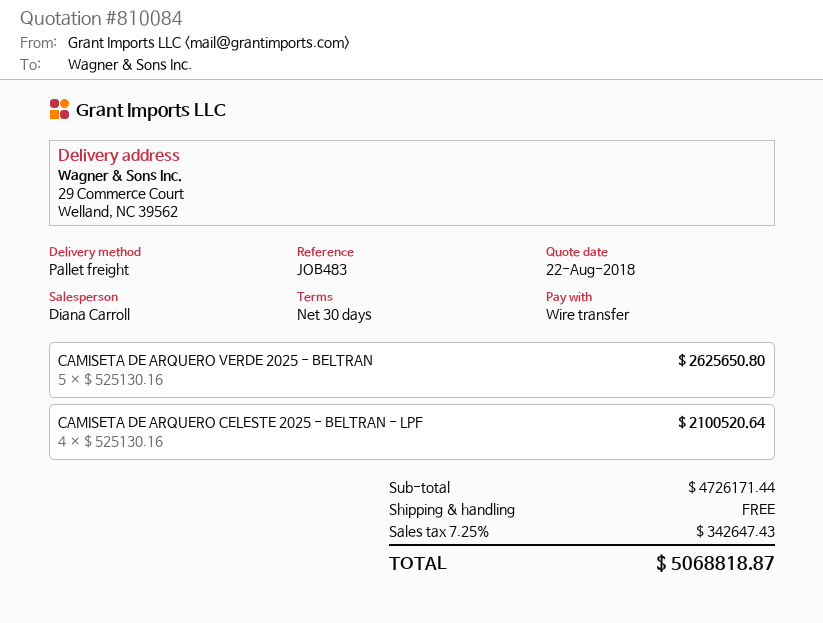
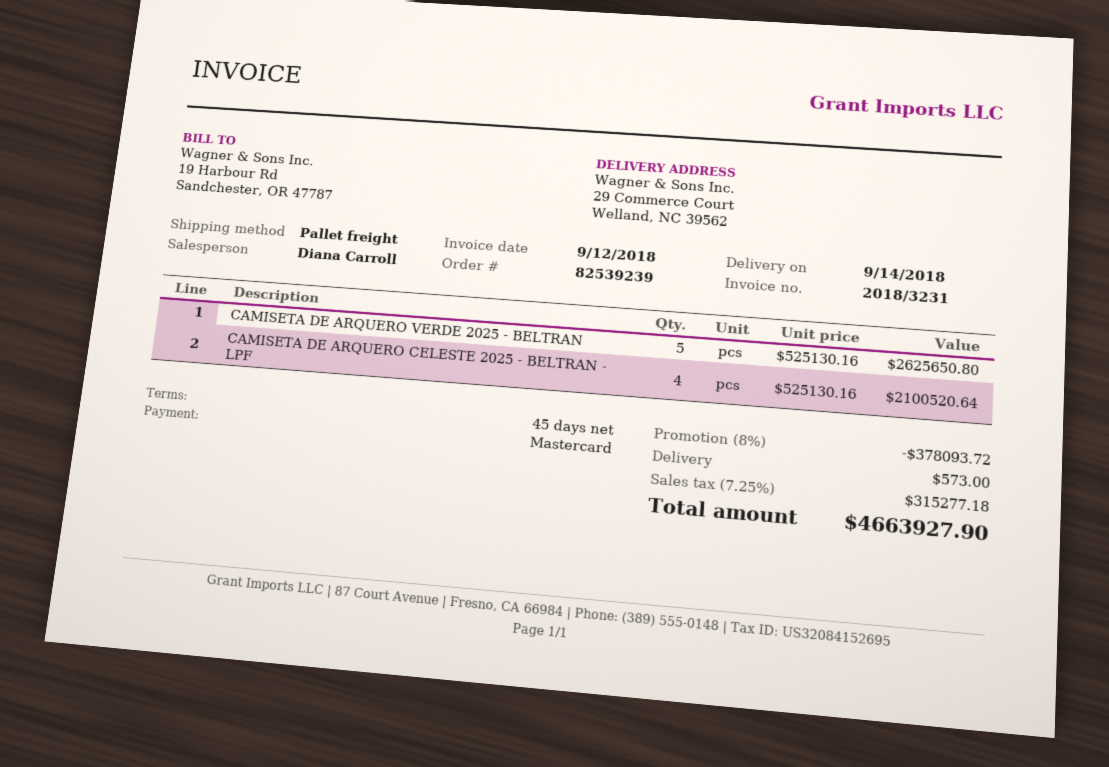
payment terms: 30 days -> 45 days
payment method: bank transfer -> Mastercard
discount: none -> 8% = 378093.72
shipping: 0.00 -> 573.00
tax: 7.25% = 342647.43 -> 7.25% = 315277.18
total: 5068818.87 -> 4663927.90

